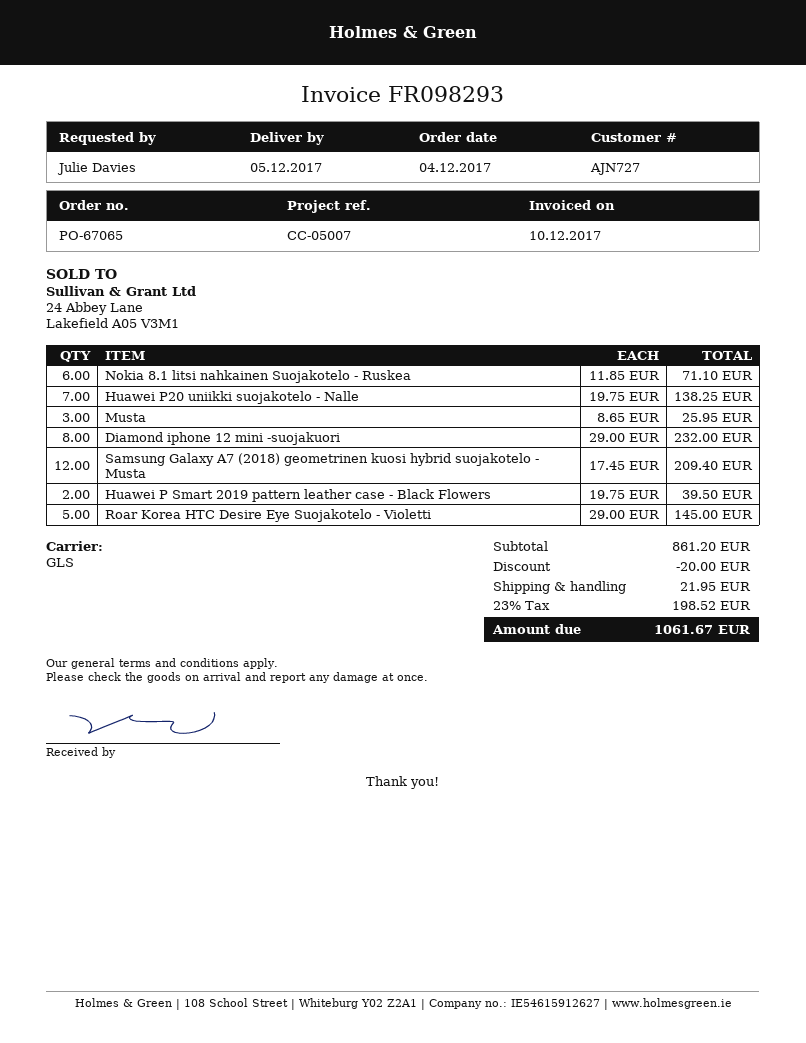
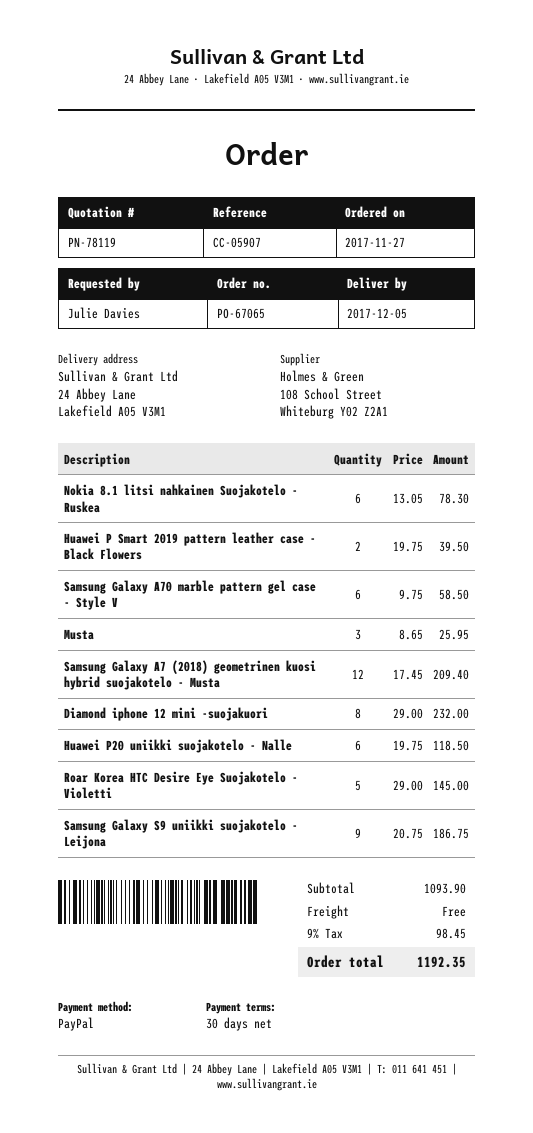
order date: 2017-12-04 -> 2017-11-27
reference: CC-05007 -> CC-05907
Nokia 8.1 litsi nahkainen Suojakotelo - Ruskea: 6 x 11.85 = 71.10 -> 6 x 13.05 = 78.30
Huawei P20 uniikki suojakotelo - Nalle: 7 x 19.75 = 138.25 -> 6 x 19.75 = 118.50
Samsung Galaxy A70 marble pattern gel case - Style V: none -> 6 x 9.75 = 58.50
Samsung Galaxy S9 uniikki suojakotelo - Leijona: none -> 9 x 20.75 = 186.75
subtotal: 861.20 -> 1093.90
discount: 20.00 -> none
shipping: 21.95 -> 0.00
tax: 23% = 198.52 -> 9% = 98.45
total: 1061.67 -> 1192.35

